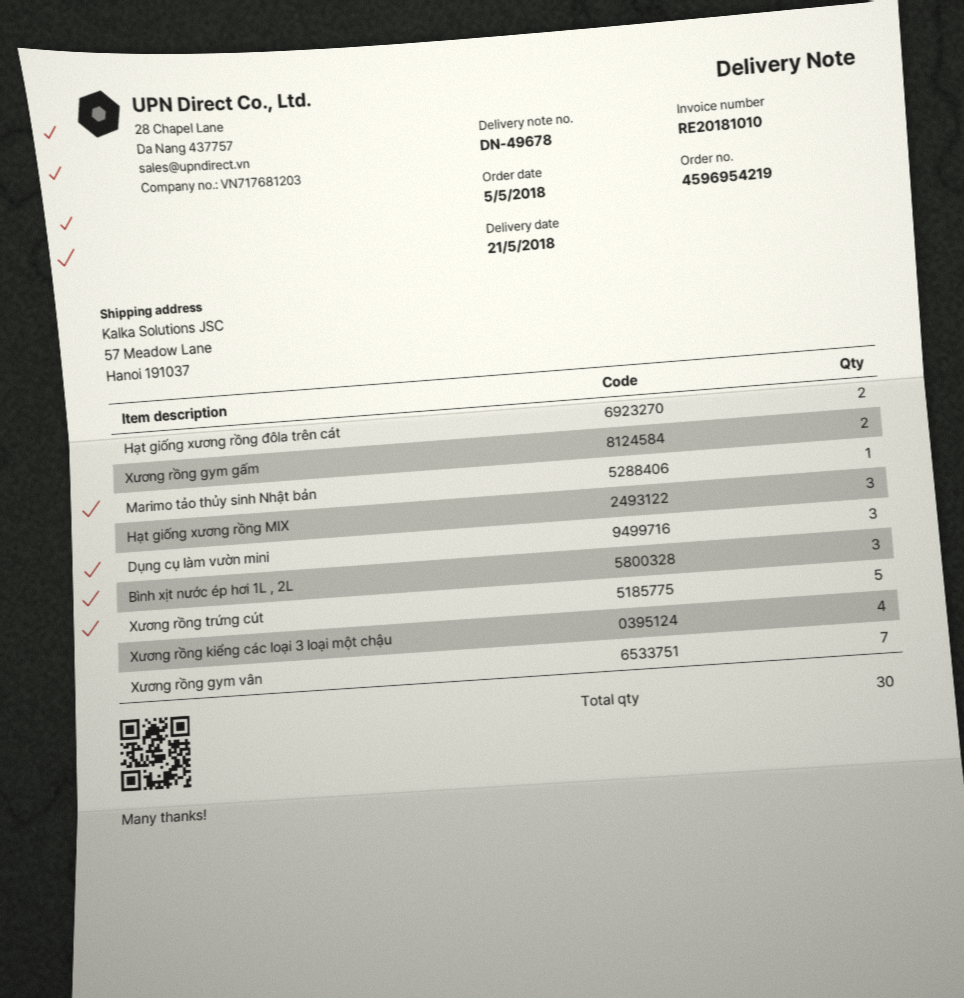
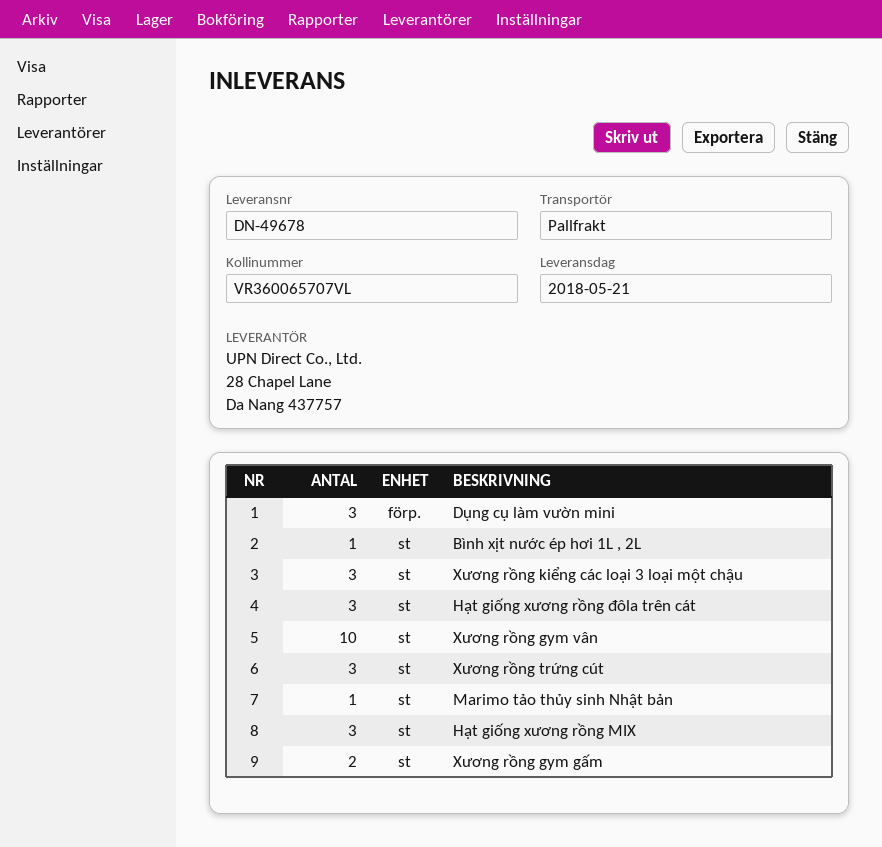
Hạt giống xương rồng đôla trên cát: 2 -> 3
Bình xịt nước ép hơi 1L , 2L: 3 -> 1
Xương rồng trứng cút: 5 -> 3
Xương rồng kiểng các loại 3 loại một chậu: 4 -> 3
Xương rồng gym vân: 7 -> 10

